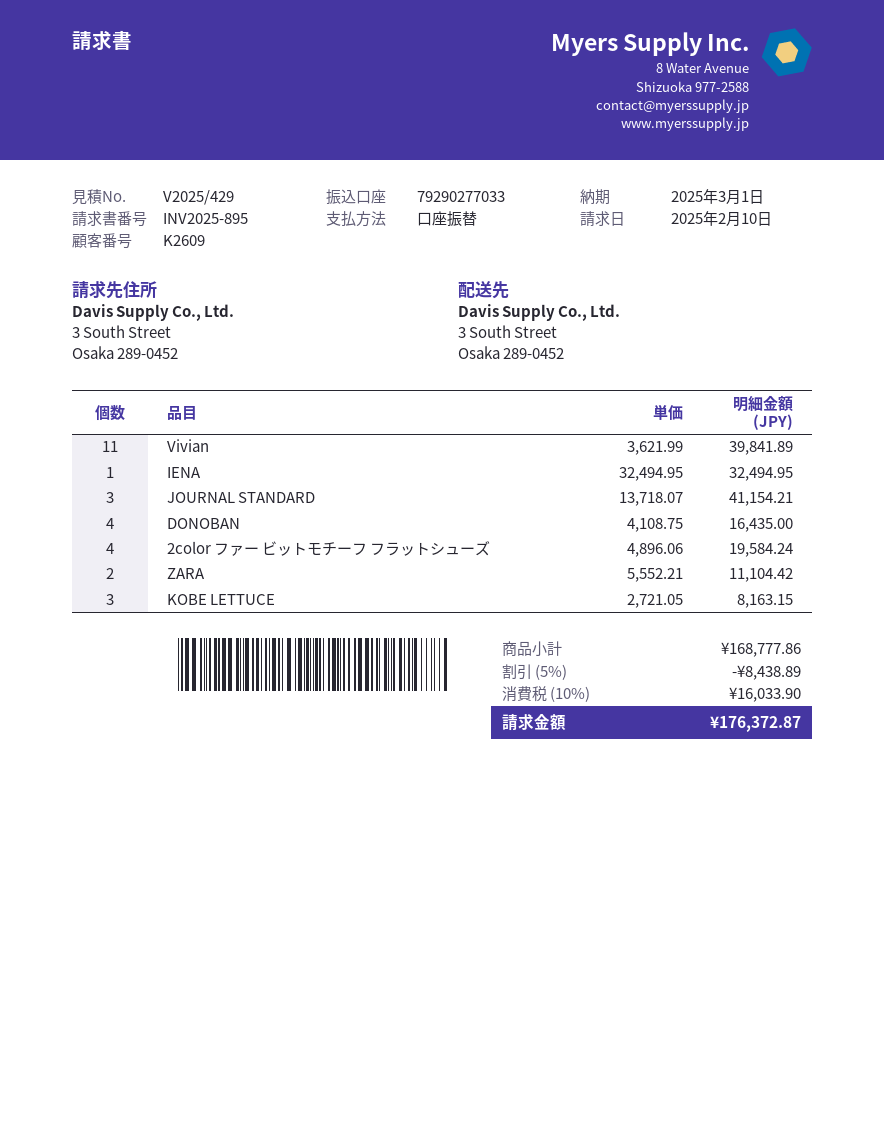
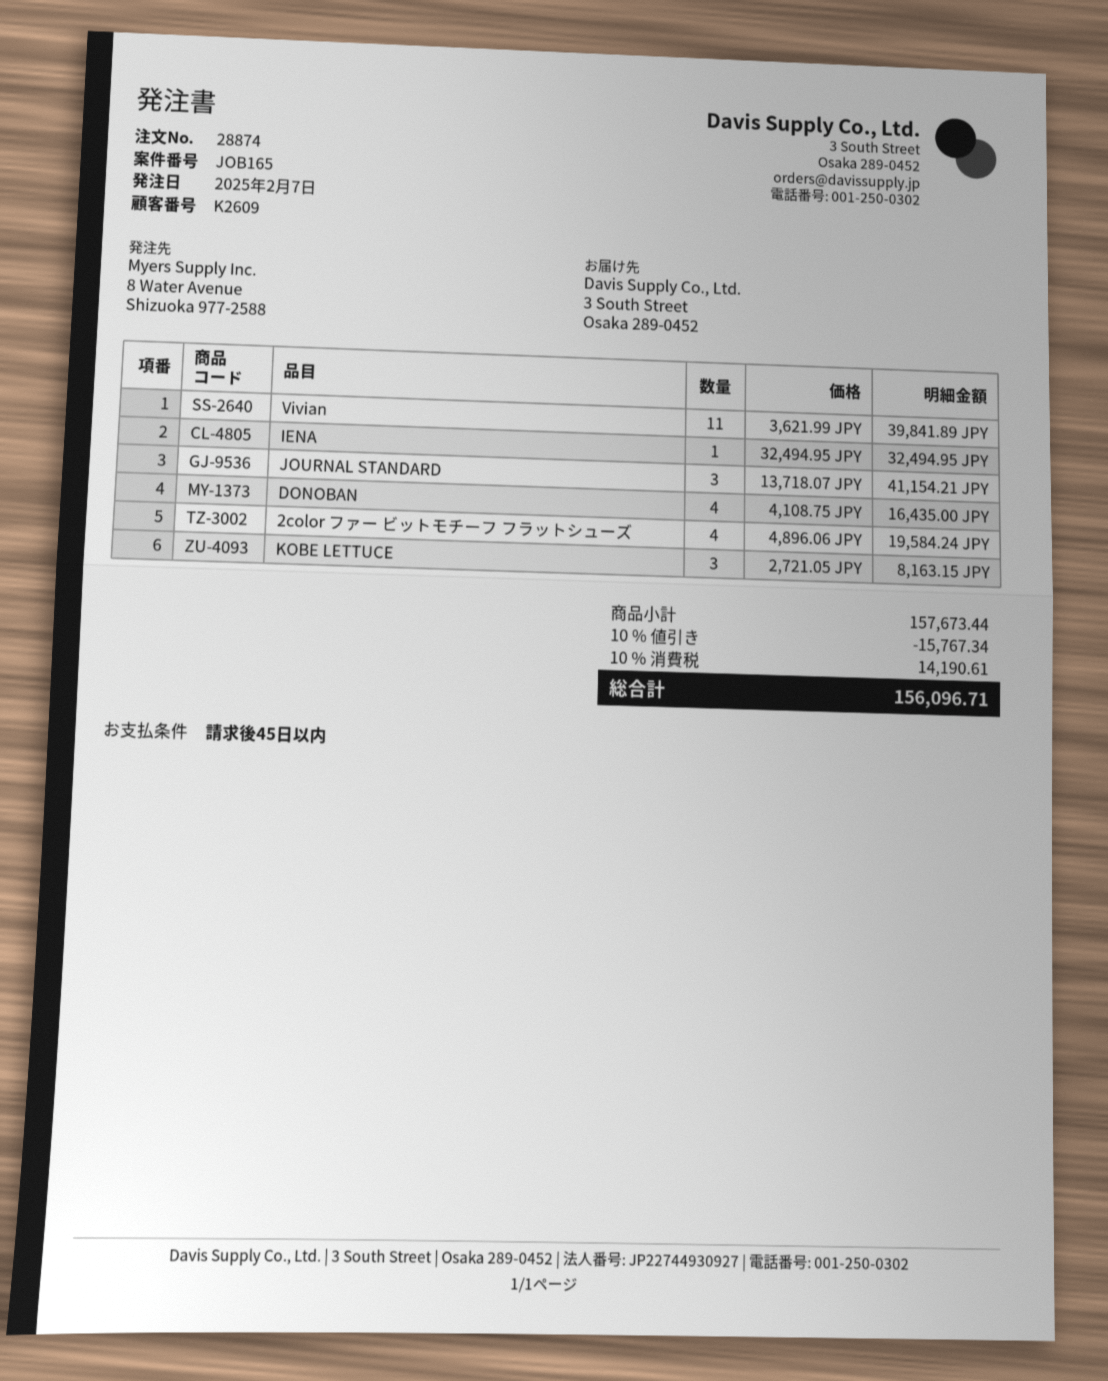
ZARA: 2 x 5552.21 = 11104.42 -> none
subtotal: 168777.86 -> 157673.44
discount: 5% = 8438.89 -> 10% = 15767.34
tax: 10% = 16033.90 -> 10% = 14190.61
total: 176372.87 -> 156096.71

